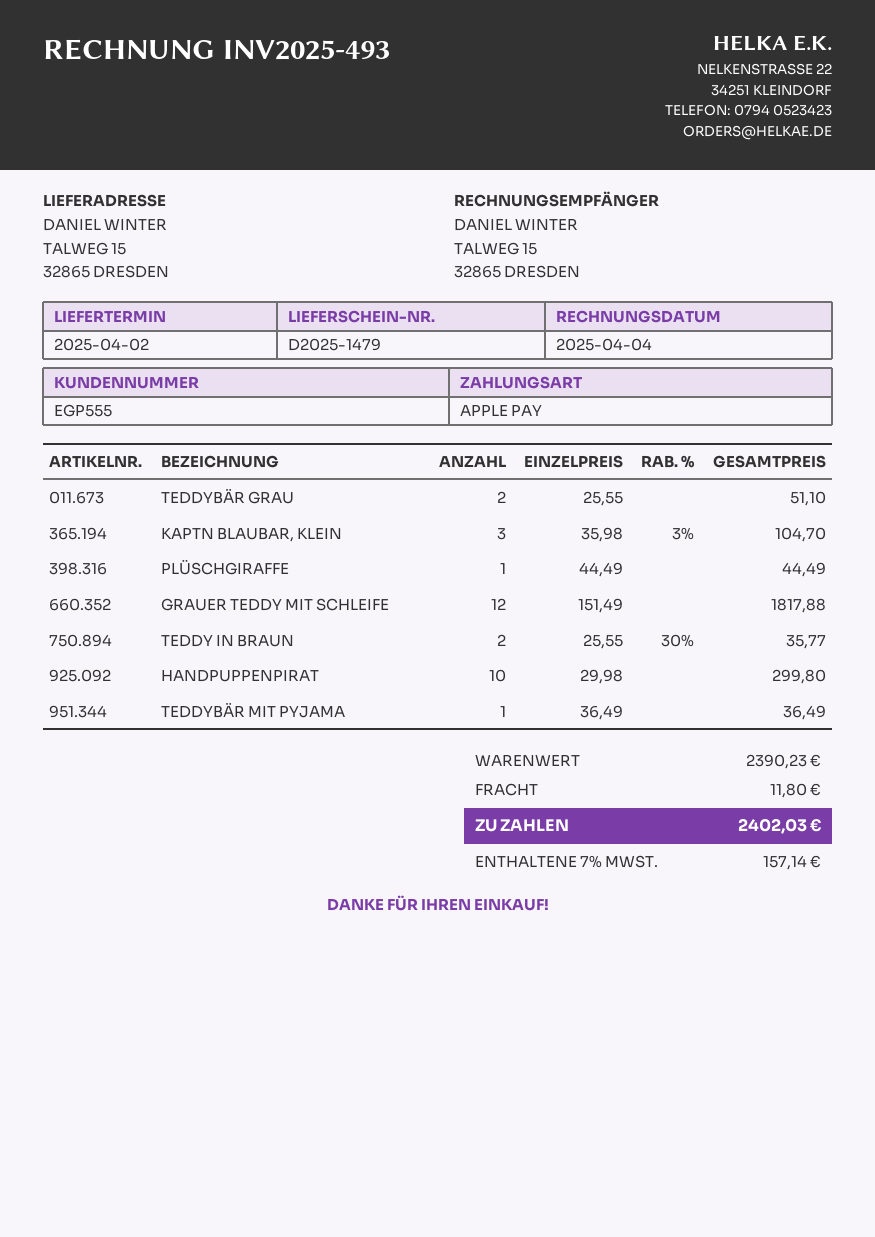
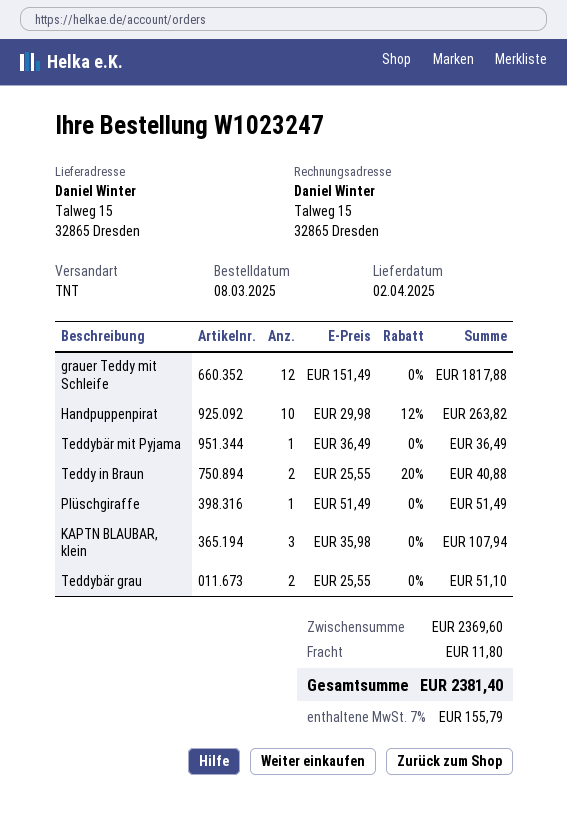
KAPTN BLAUBAR, KLEIN: 3 x 35.98 - 3% = 104.70 -> 3 x 35.98 = 107.94
PLÜSCHGIRAFFE: 1 x 44.49 = 44.49 -> 1 x 51.49 = 51.49
TEDDY IN BRAUN: 2 x 25.55 - 30% = 35.77 -> 2 x 25.55 - 20% = 40.88
HANDPUPPENPIRAT: 10 x 29.98 = 299.80 -> 10 x 29.98 - 12% = 263.82
subtotal: 2390.23 -> 2369.60
tax: 7% = 157.14 -> 7% = 155.79
total: 2402.03 -> 2381.40

